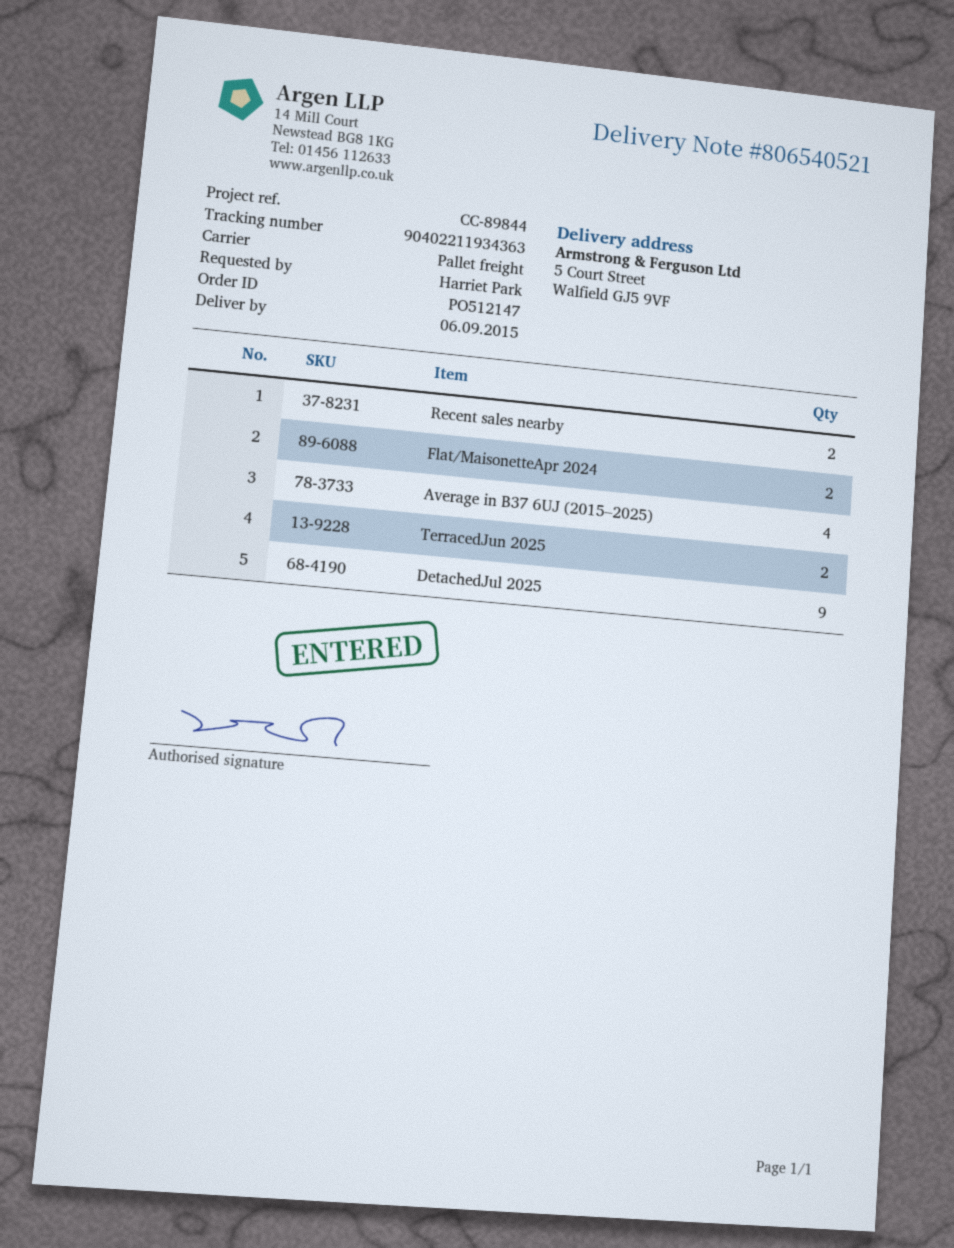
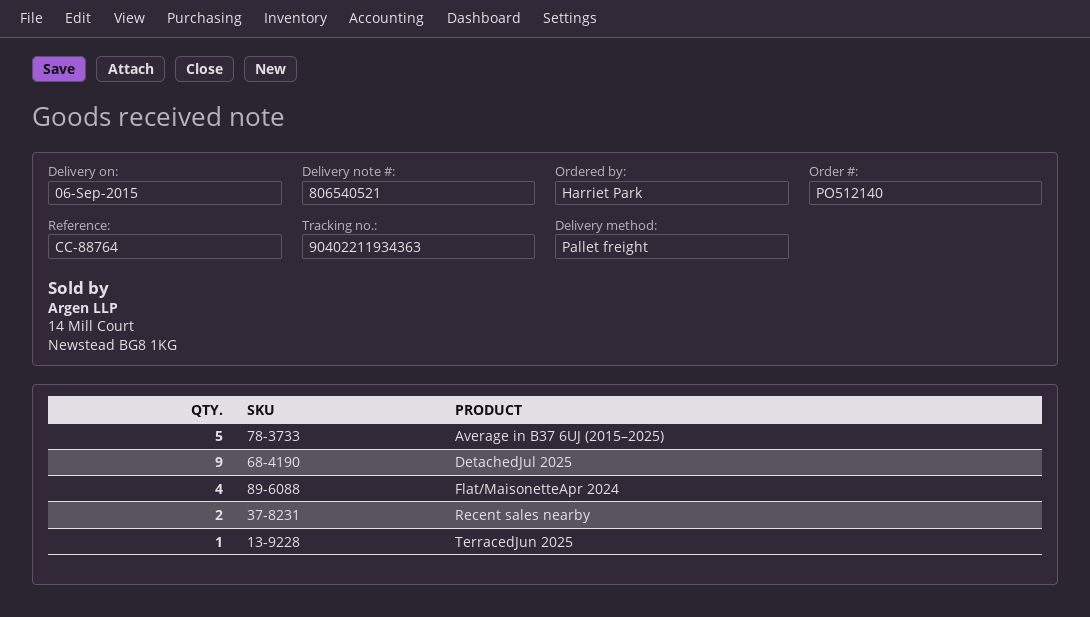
order number: PO512147 -> PO512140
reference: CC-89844 -> CC-88764
Flat/MaisonetteApr 2024: 2 -> 4
Average in B37 6UJ (2015–2025): 4 -> 5
TerracedJun 2025: 2 -> 1

